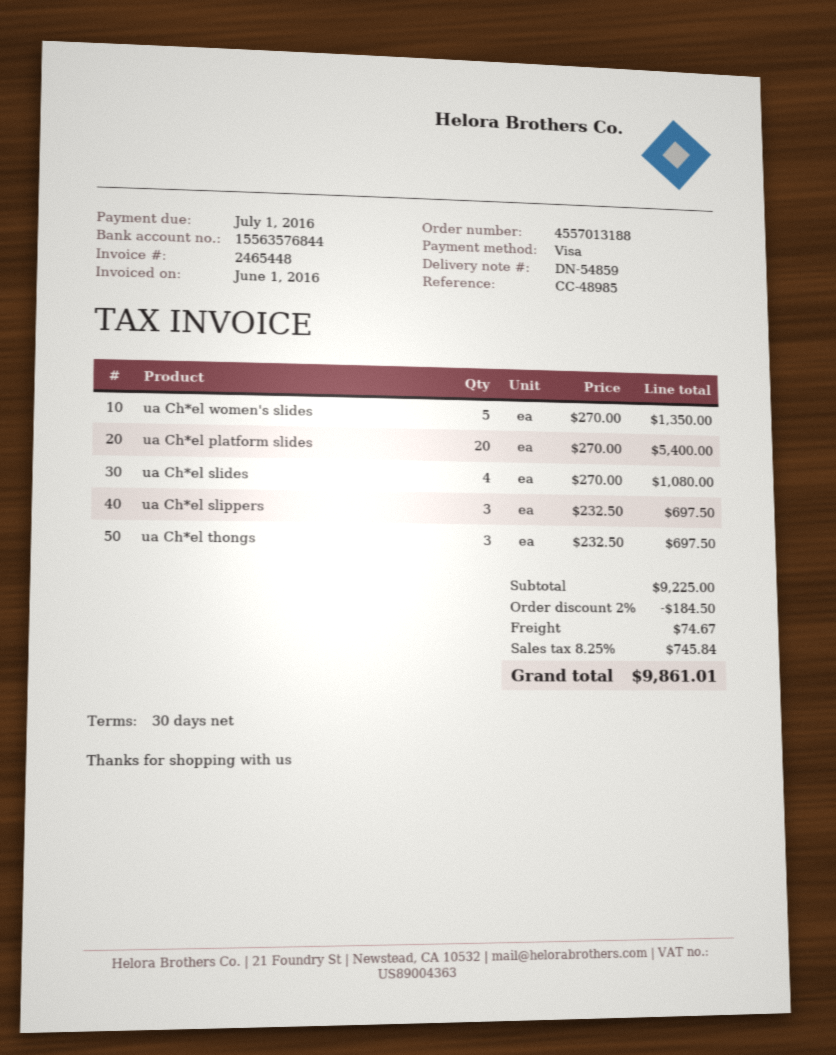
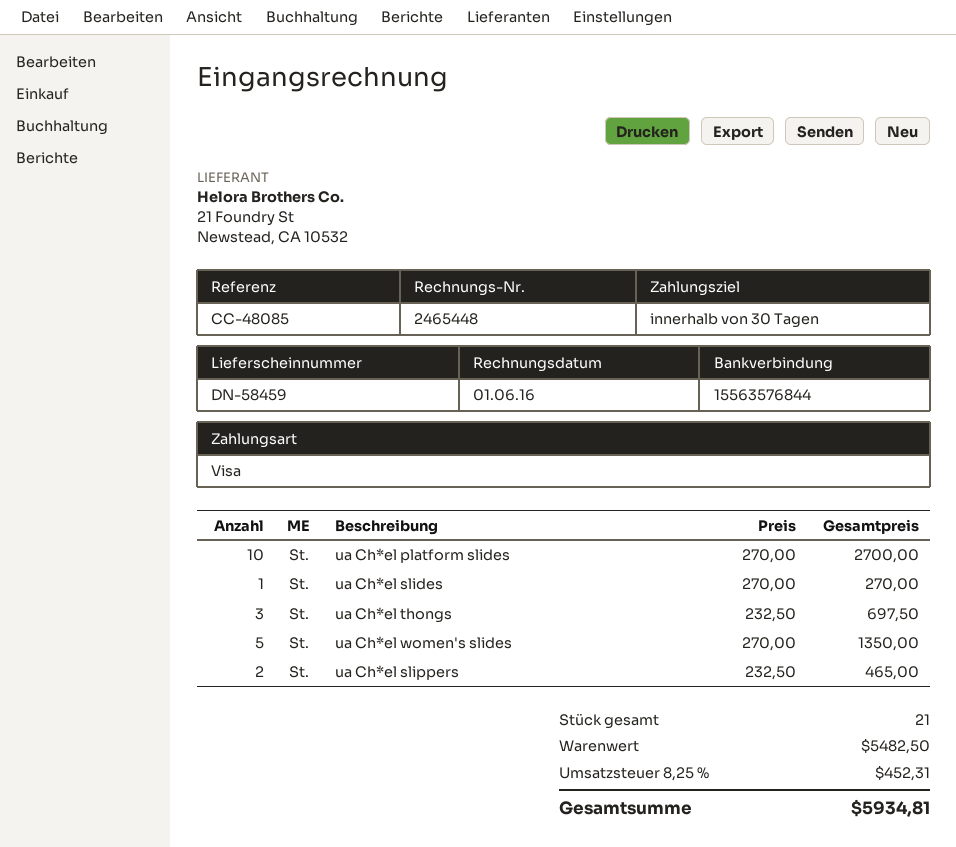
delivery note number: DN-54859 -> DN-58459
reference: CC-48985 -> CC-48085
ua Ch*el platform slides: 20 x 270.00 = 5400.00 -> 10 x 270.00 = 2700.00
ua Ch*el slides: 4 x 270.00 = 1080.00 -> 1 x 270.00 = 270.00
ua Ch*el slippers: 3 x 232.50 = 697.50 -> 2 x 232.50 = 465.00
subtotal: 9225.00 -> 5482.50
discount: 2% = 184.50 -> none
shipping: 74.67 -> none
tax: 8.25% = 745.84 -> 8.25% = 452.31
total: 9861.01 -> 5934.81

